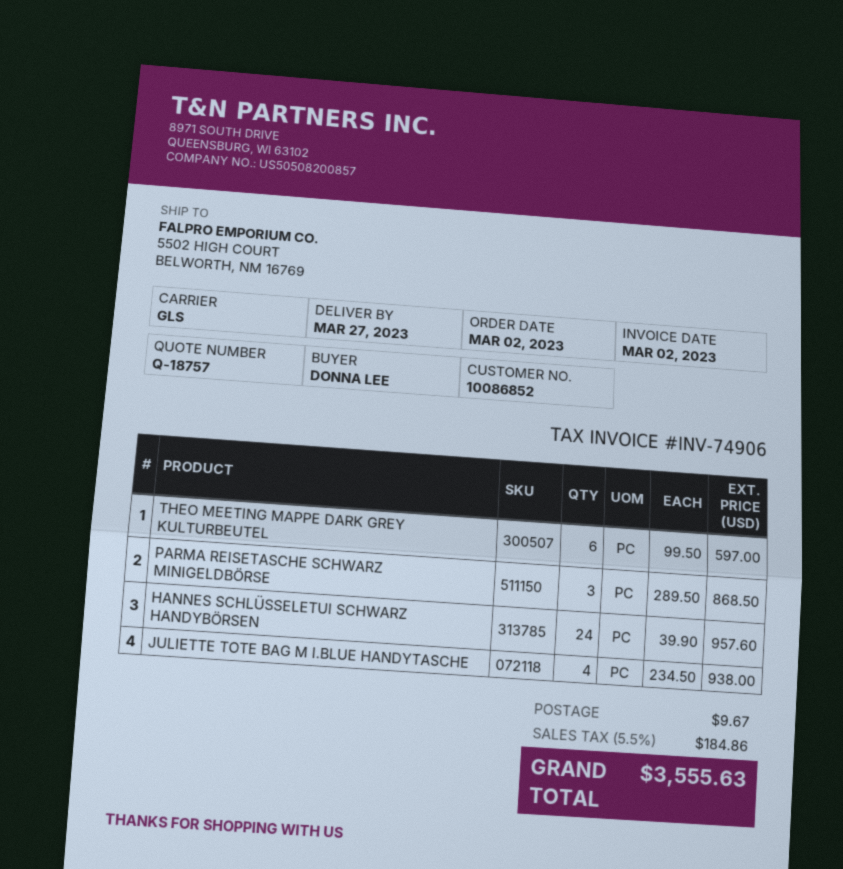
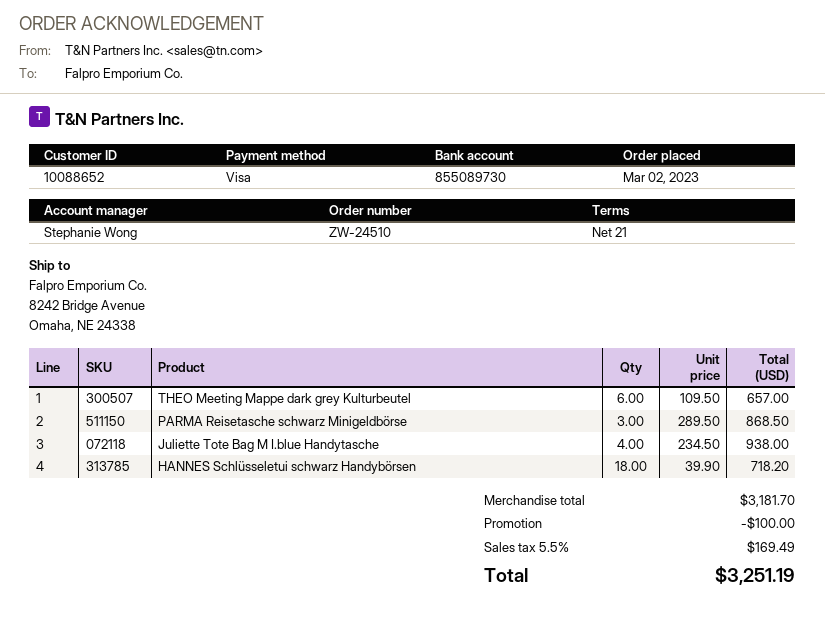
customer number: 10086852 -> 10088652
ship to: 5502 HIGH COURT, BELWORTH, NM 16769 -> 8242 Bridge Avenue, Omaha, NE 24338
THEO MEETING MAPPE DARK GREY KULTURBEUTEL: 6 x 99.50 = 597.00 -> 6 x 109.50 = 657.00
HANNES SCHLÜSSELETUI SCHWARZ HANDYBÖRSEN: 24 x 39.90 = 957.60 -> 18 x 39.90 = 718.20
discount: none -> 100.00
shipping: 9.67 -> none
tax: 5.5% = 184.86 -> 5.5% = 169.49
total: 3555.63 -> 3251.19

